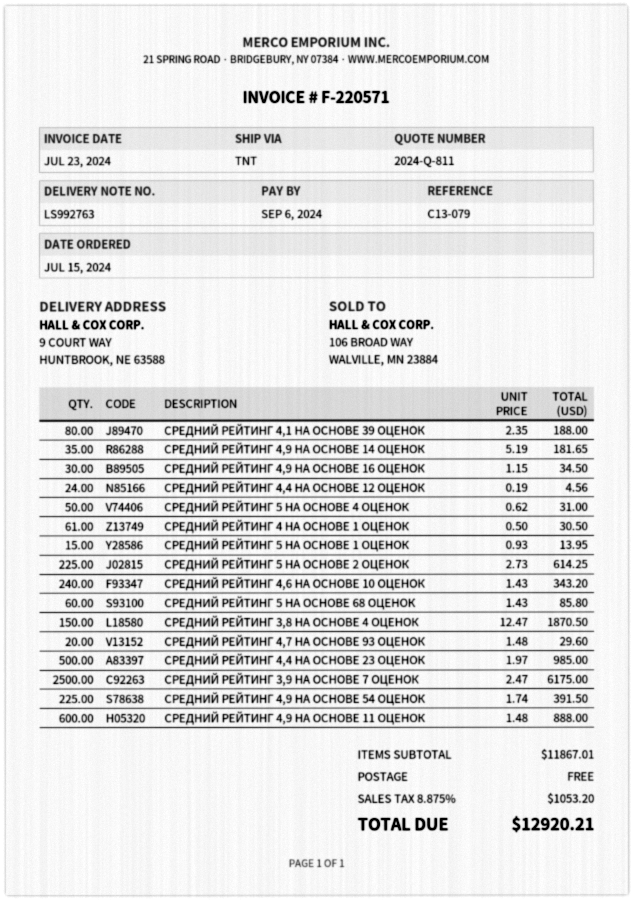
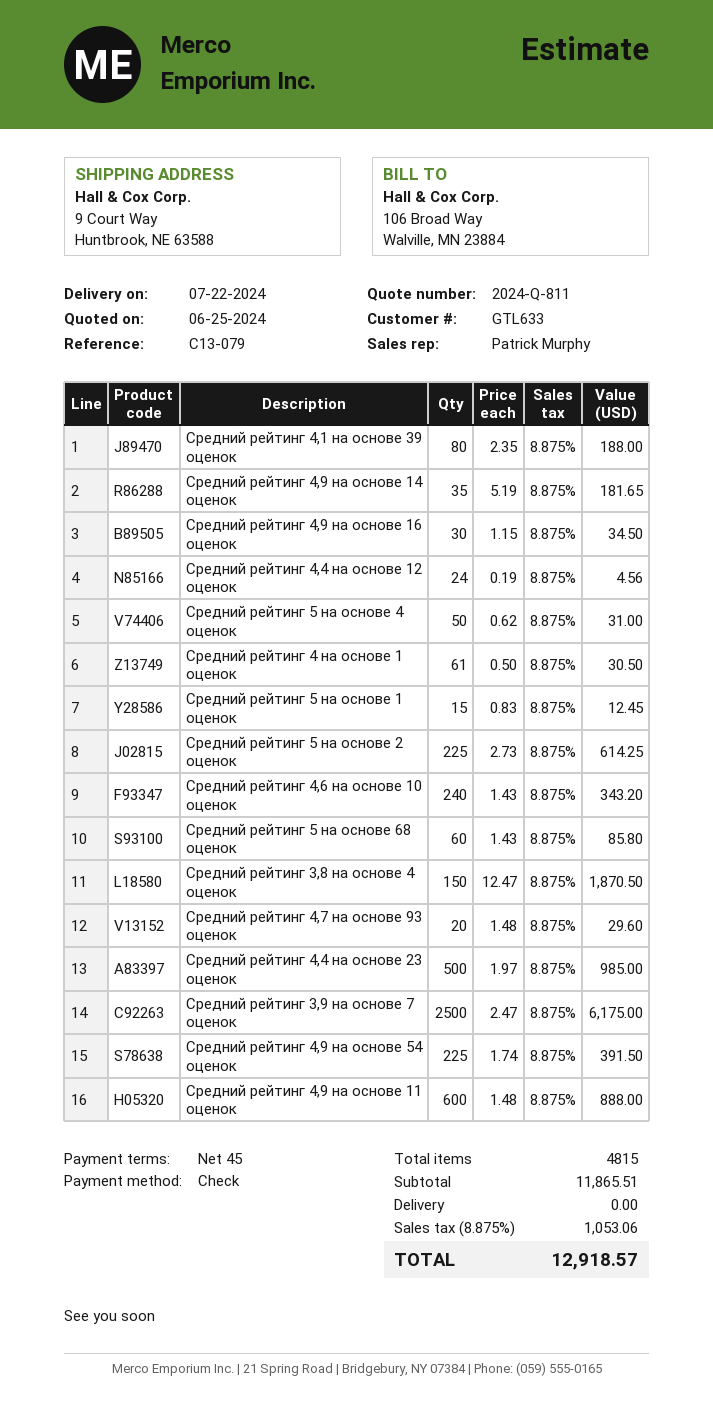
СРЕДНИЙ РЕЙТИНГ 5 НА ОСНОВЕ 1 ОЦЕНОК: 15 x 0.93 = 13.95 -> 15 x 0.83 = 12.45
subtotal: 11867.01 -> 11865.51
tax: 8.875% = 1053.20 -> 8.875% = 1053.06
total: 12920.21 -> 12918.57

